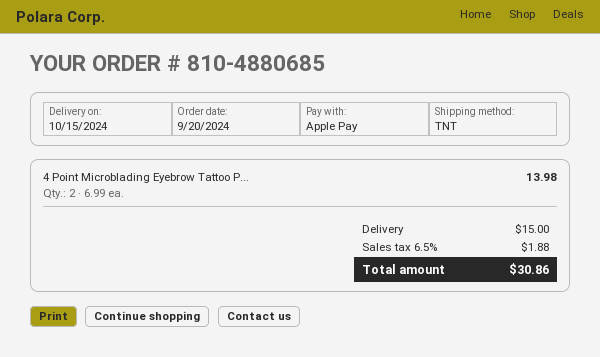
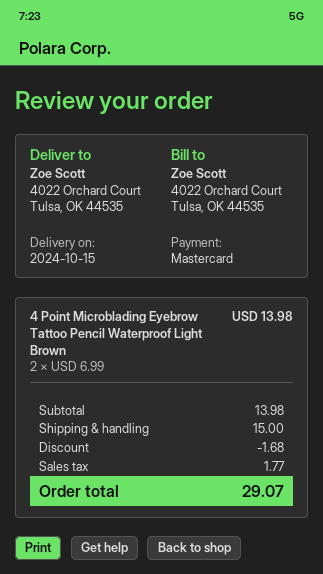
payment method: Apple Pay -> Mastercard
discount: none -> 1.68
tax: 1.88 -> 1.77
total: 30.86 -> 29.07

